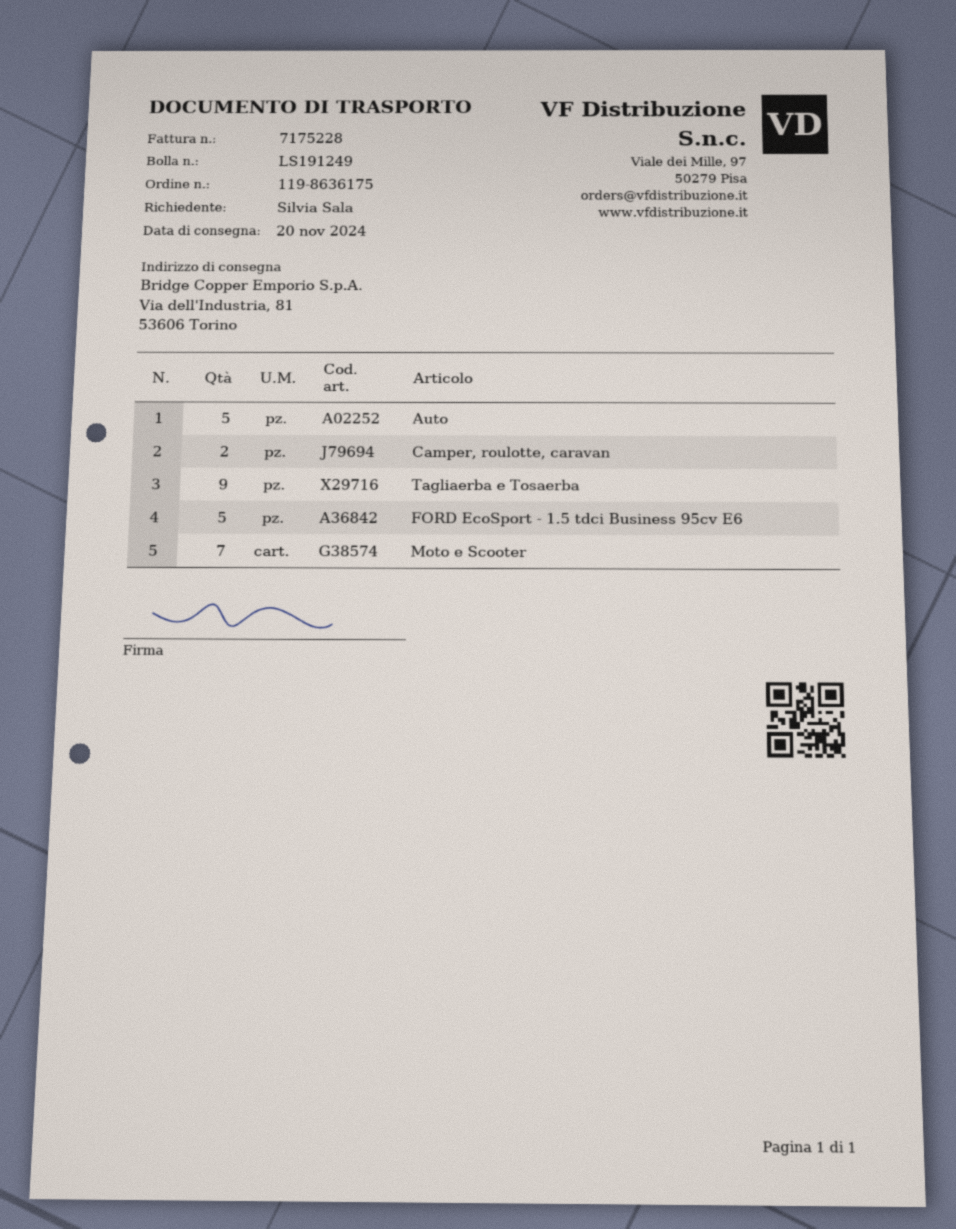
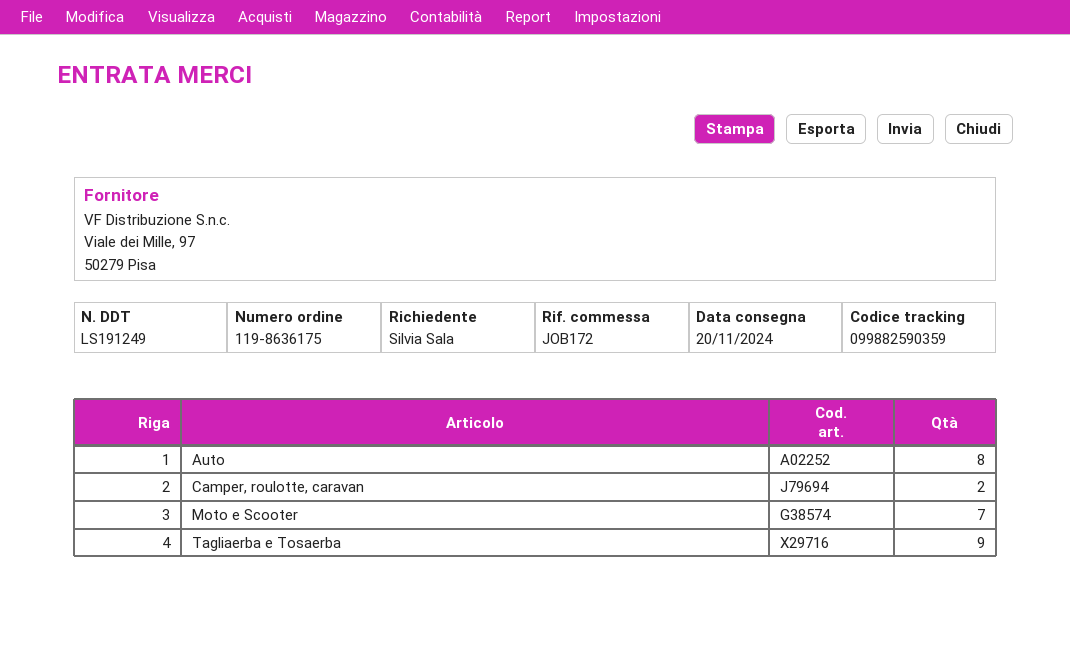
Auto: 5 -> 8
FORD EcoSport - 1.5 tdci Business 95cv E6: 5 -> none

